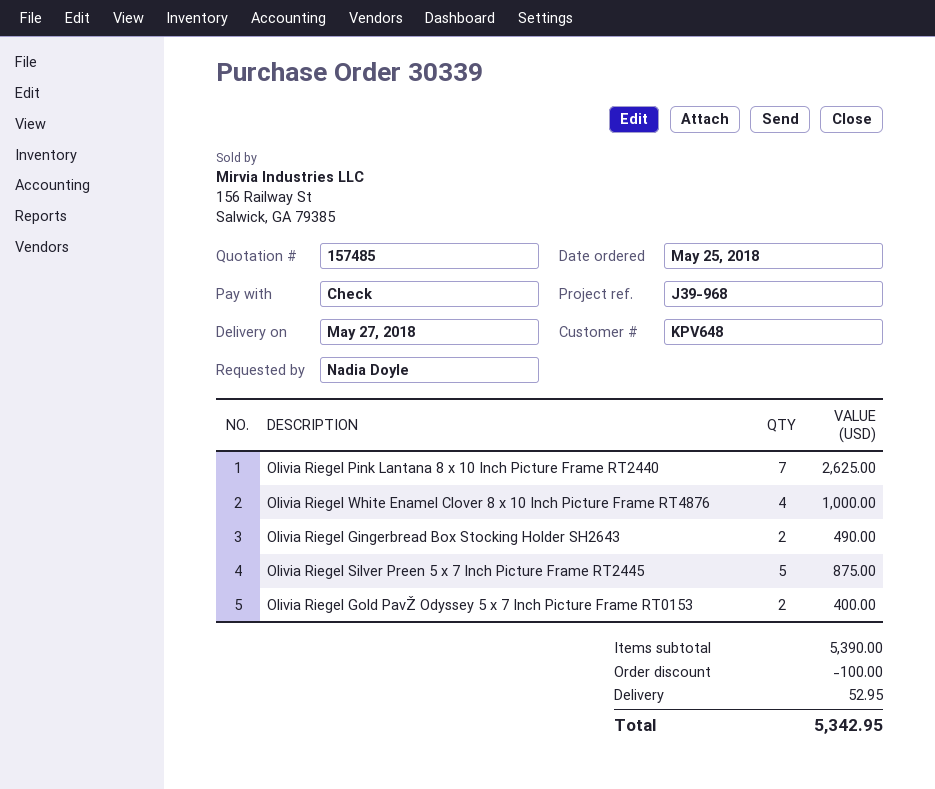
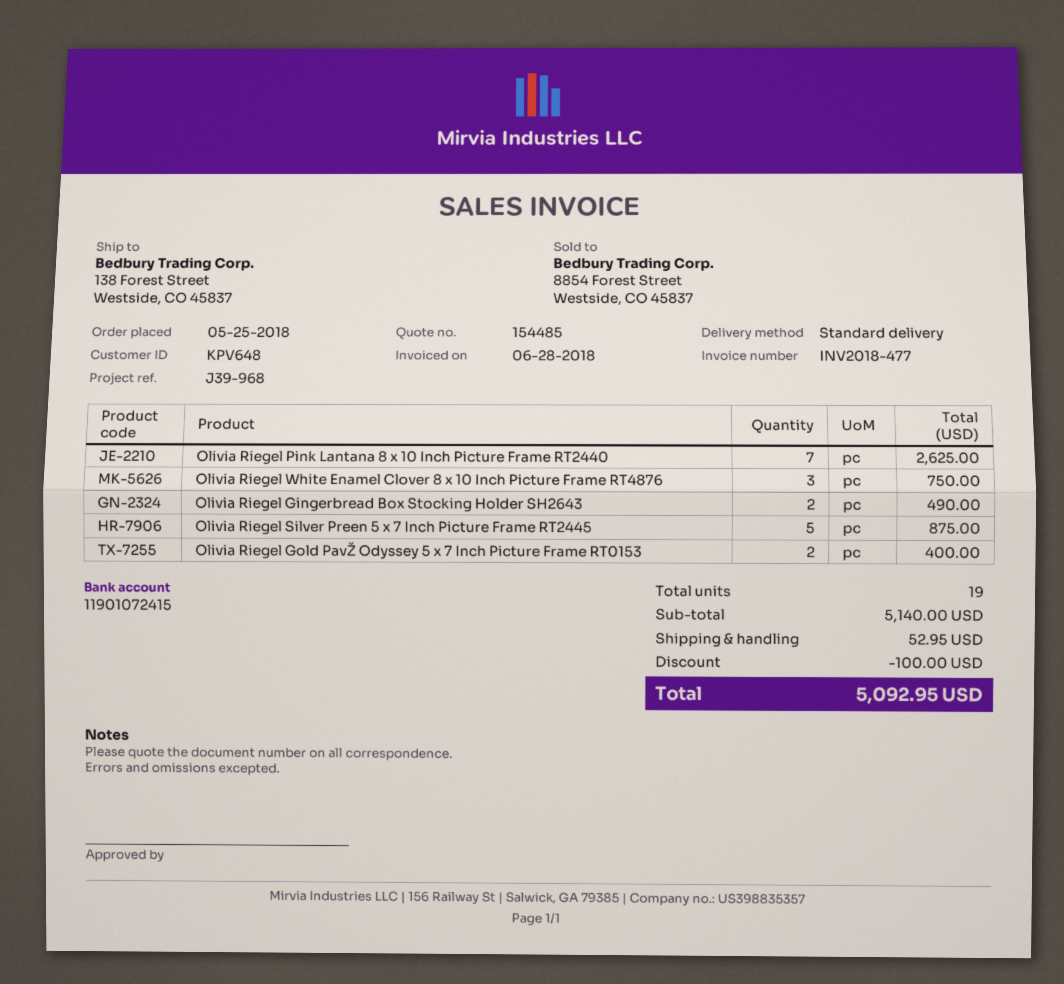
quote number: 157485 -> 154485
Olivia Riegel White Enamel Clover 8 x 10 Inch Picture Frame RT4876: 4 for 1000.00 -> 3 for 750.00
subtotal: 5390.00 -> 5140.00
total: 5342.95 -> 5092.95

